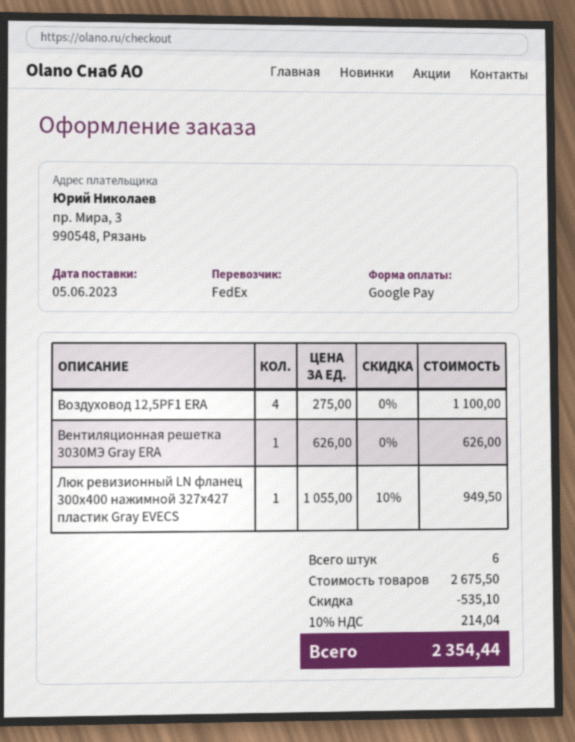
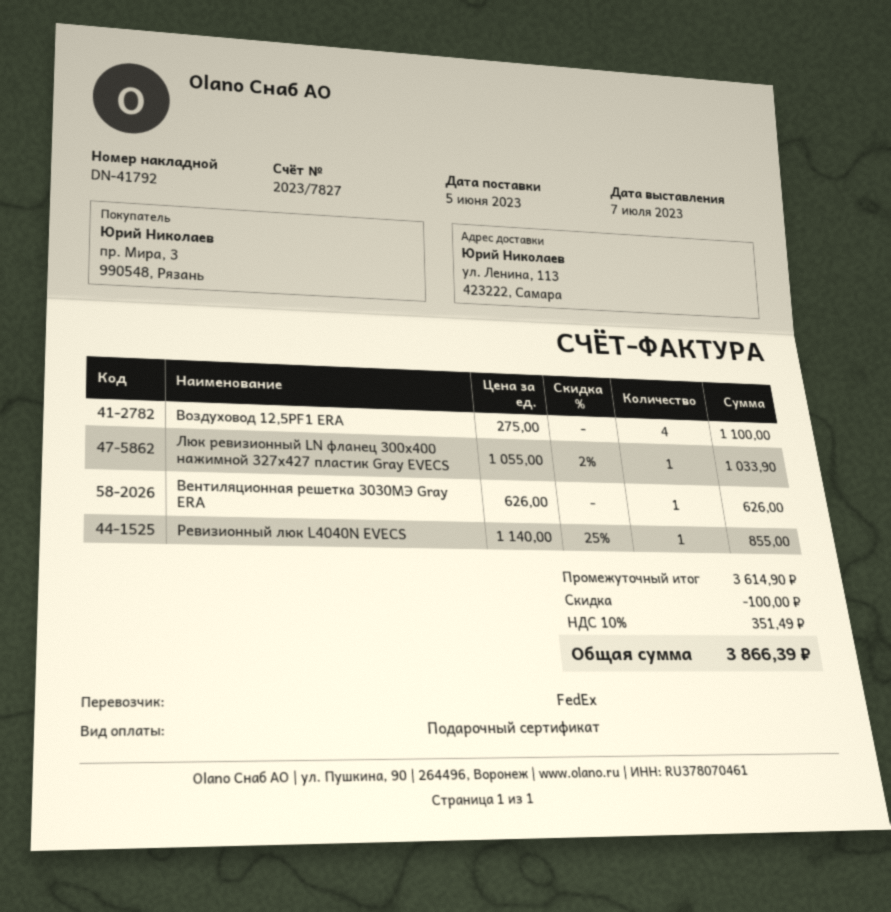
payment method: Google Pay -> gift card
Люк ревизионный LN фланец 300х400 нажимной 327х427 пластик Gray EVECS: 1 x 1055.00 - 10% = 949.50 -> 1 x 1055.00 - 2% = 1033.90
Ревизионный люк L4040N EVECS: none -> 1 x 1140.00 - 25% = 855.00
subtotal: 2675.50 -> 3614.90
discount: 535.10 -> 100.00
tax: 10% = 214.04 -> 10% = 351.49
total: 2354.44 -> 3866.39

